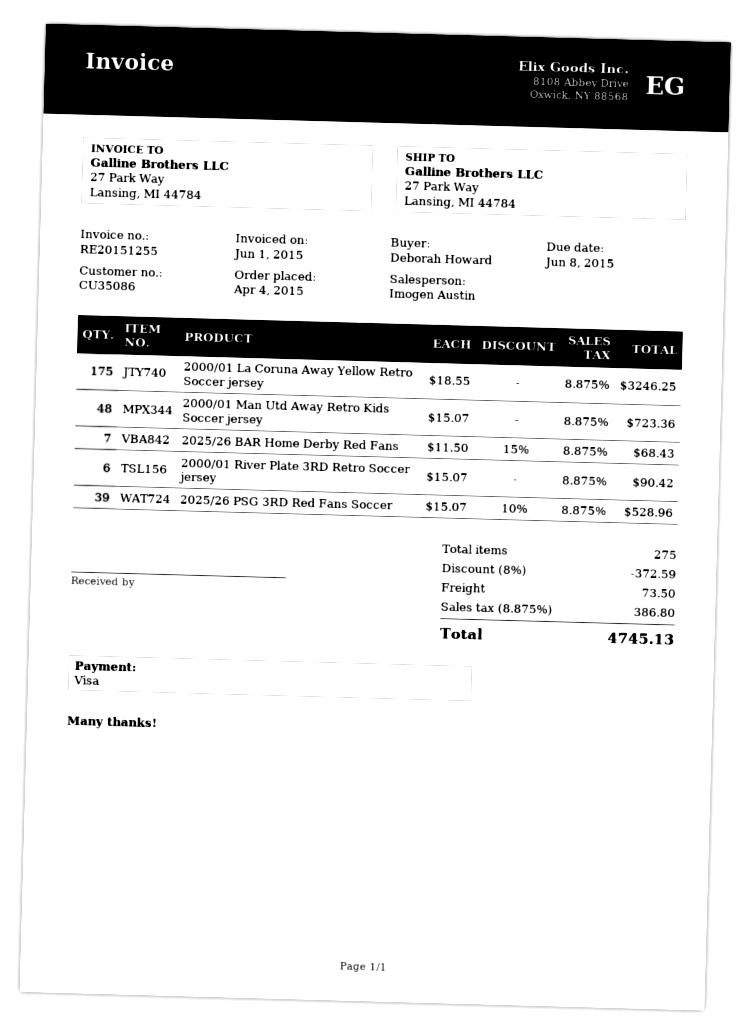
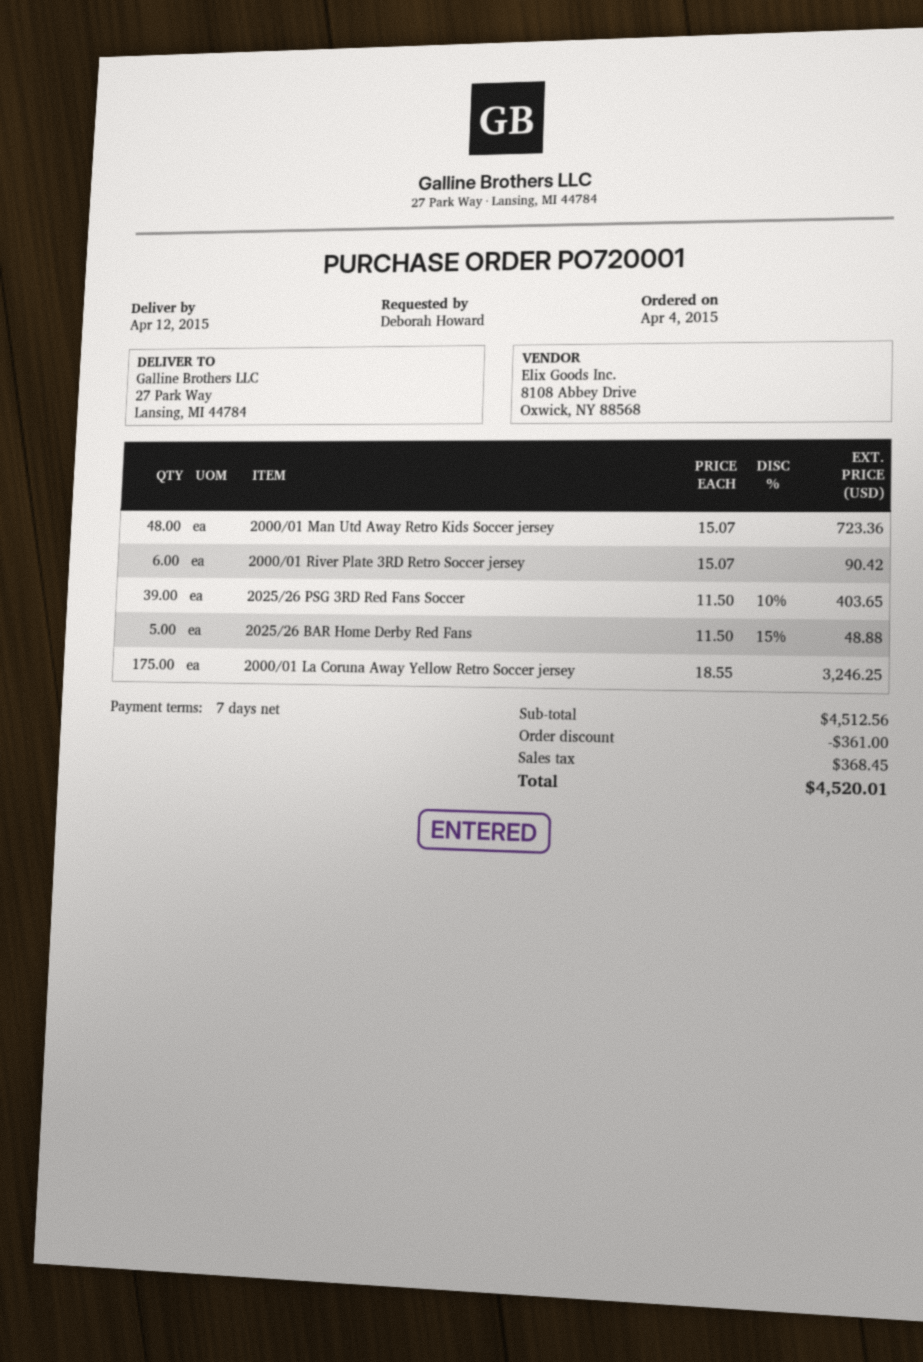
2025/26 BAR Home Derby Red Fans: 7 x 11.50 - 15% = 68.43 -> 5 x 11.50 - 15% = 48.88
2025/26 PSG 3RD Red Fans Soccer: 39 x 15.07 - 10% = 528.96 -> 39 x 11.50 - 10% = 403.65
discount: 372.59 -> 361.00
shipping: 73.50 -> none
tax: 386.80 -> 368.45
total: 4745.13 -> 4520.01

